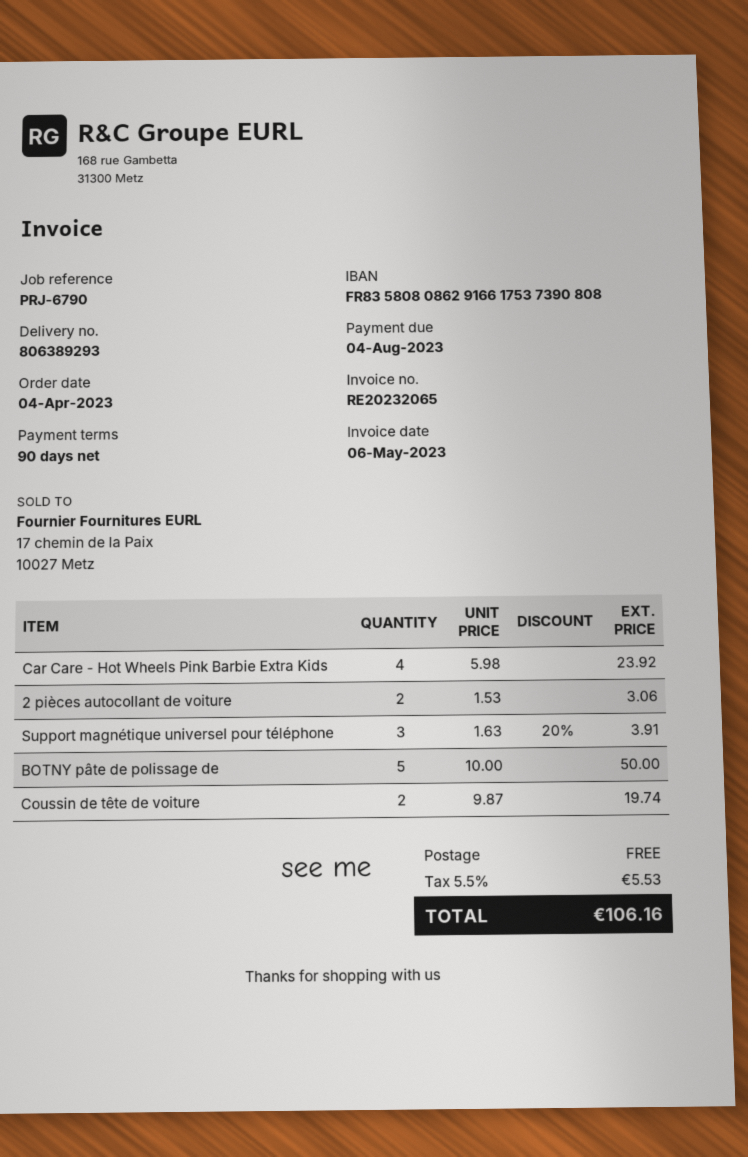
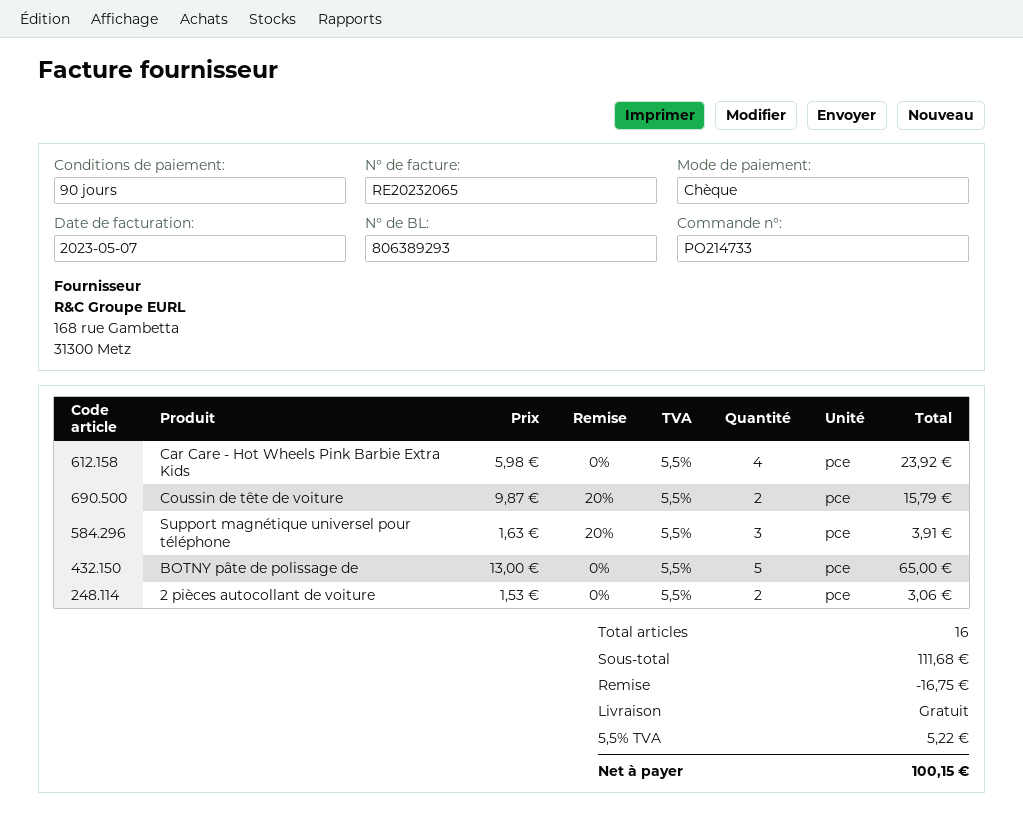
invoice date: 2023-05-06 -> 2023-05-07
BOTNY pâte de polissage de: 5 x 10.00 = 50.00 -> 5 x 13.00 = 65.00
Coussin de tête de voiture: 2 x 9.87 = 19.74 -> 2 x 9.87 - 20% = 15.79
discount: none -> 16.75
tax: 5.5% = 5.53 -> 5.5% = 5.22
total: 106.16 -> 100.15

